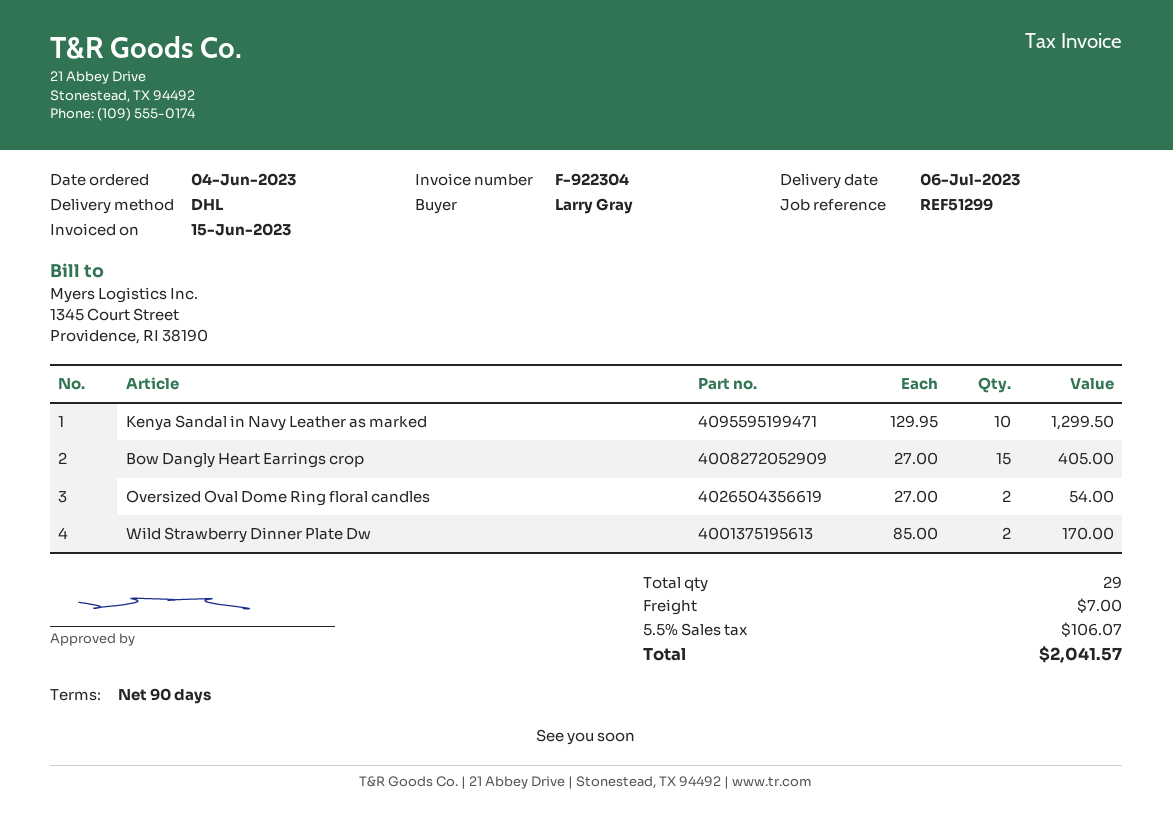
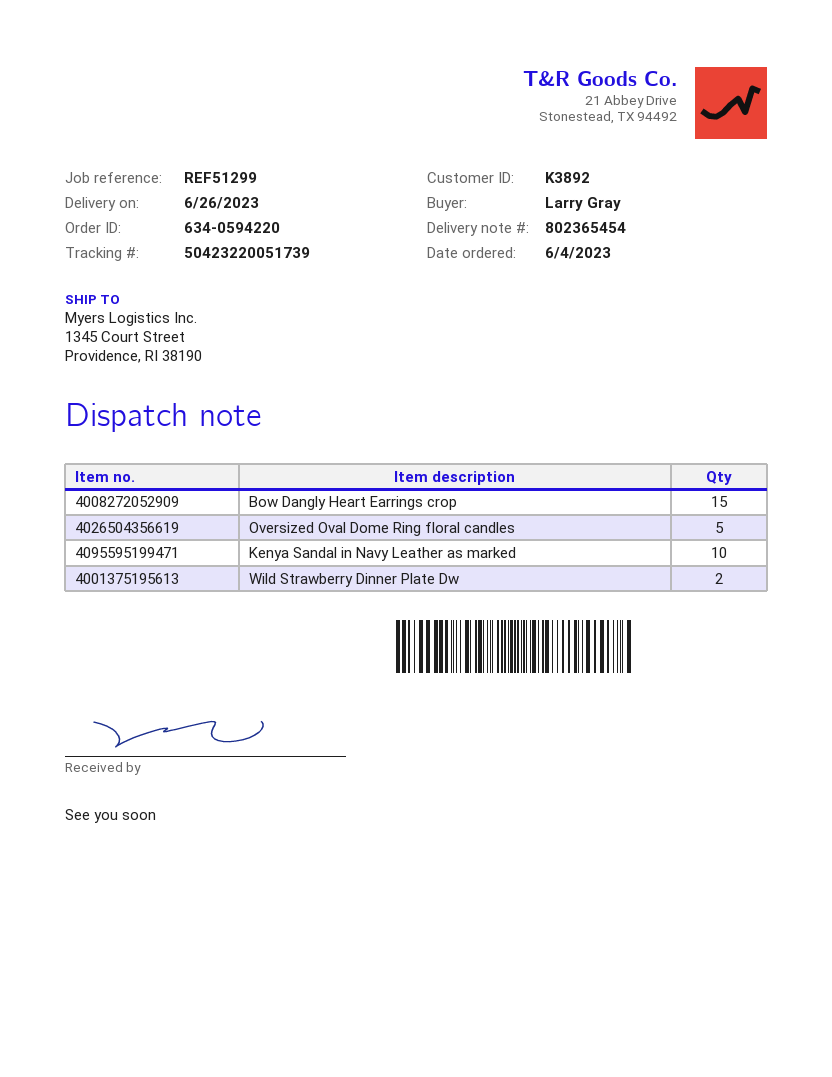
delivery date: 2023-07-06 -> 2023-06-26
Oversized Oval Dome Ring floral candles: 2 -> 5

